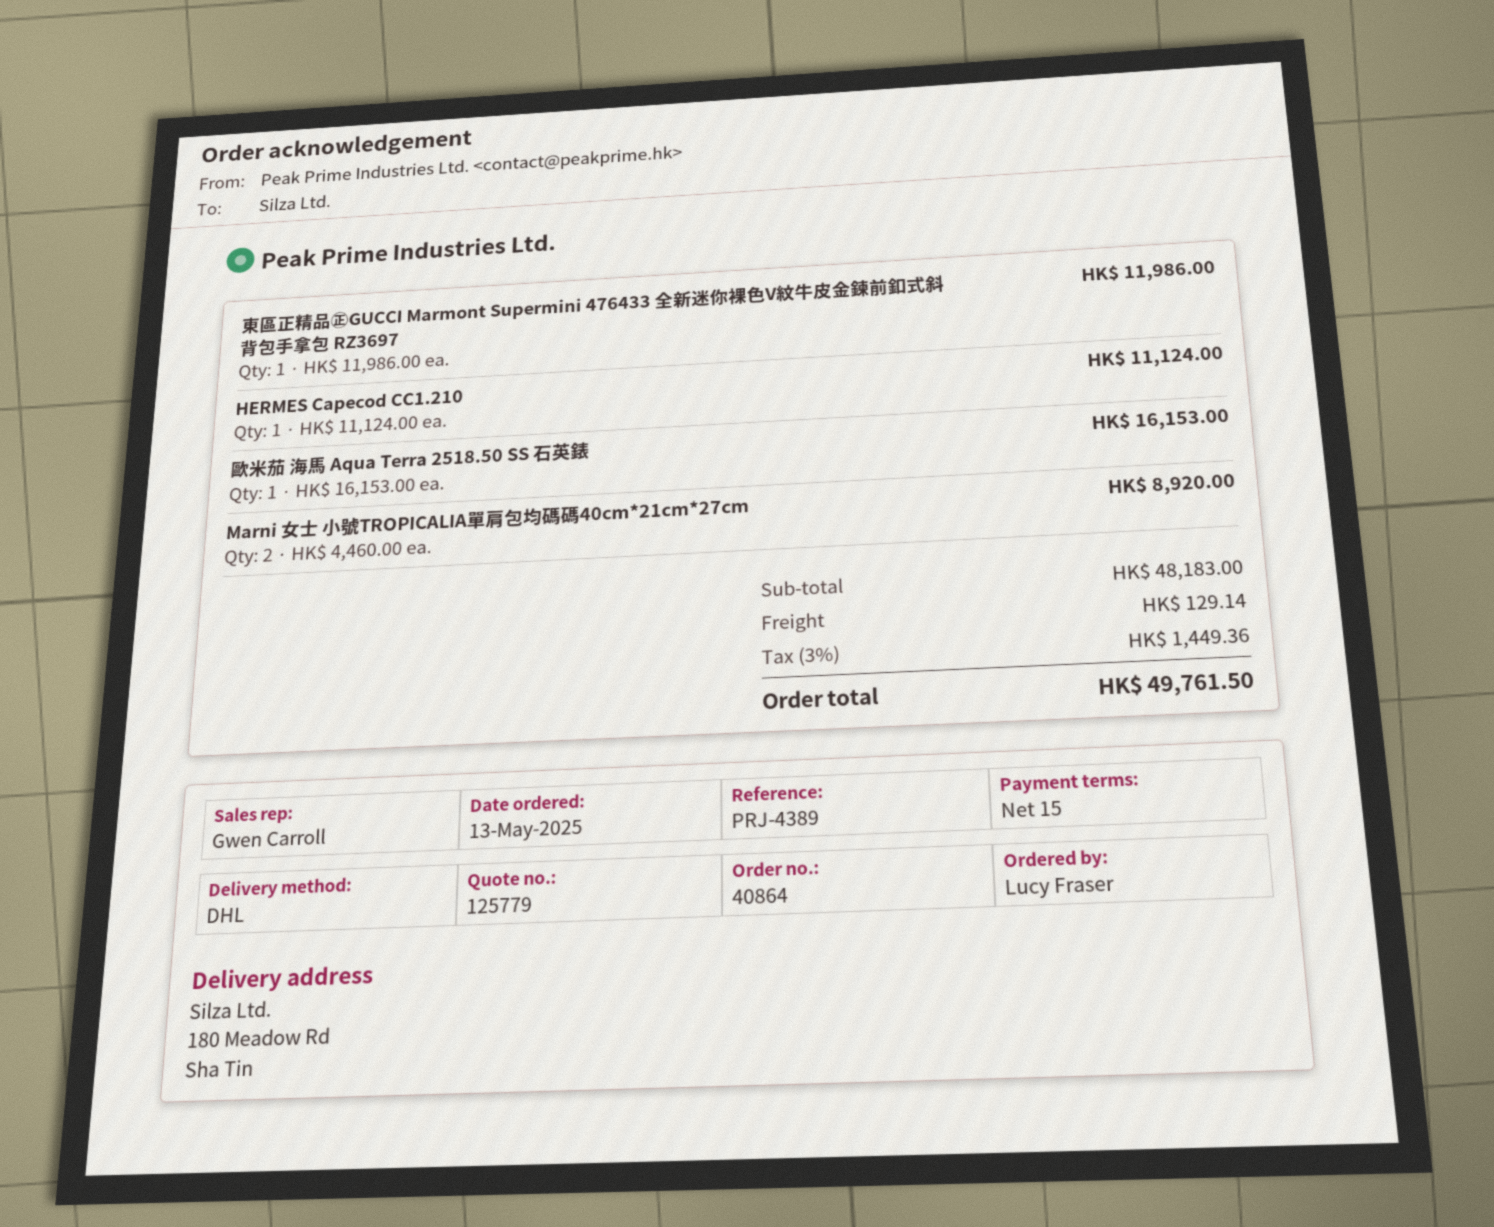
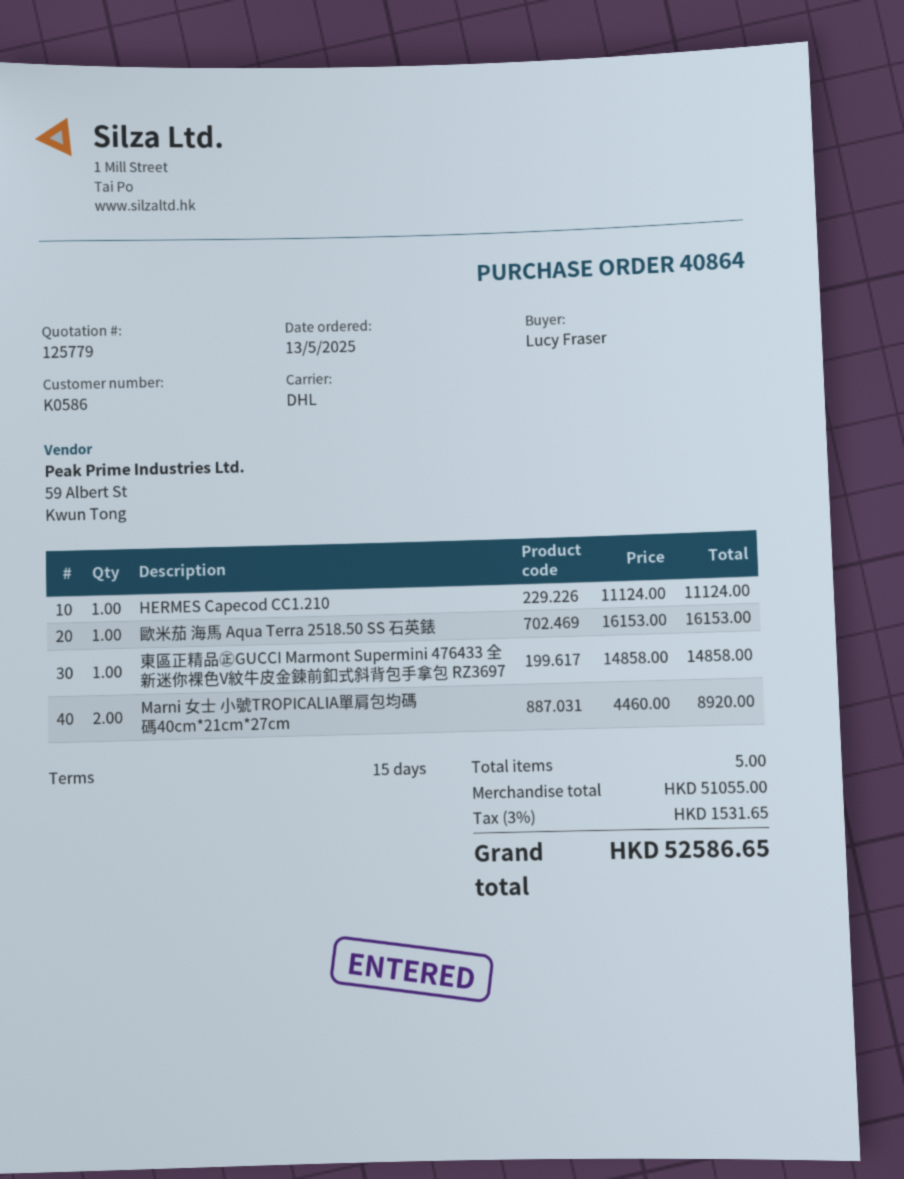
東區正精品㊣GUCCI Marmont Supermini 476433 全新迷你裸色V紋牛皮金鍊前釦式斜背包手拿包 RZ3697: 1 x 11986.00 = 11986.00 -> 1 x 14858.00 = 14858.00
subtotal: 48183.00 -> 51055.00
shipping: 129.14 -> none
tax: 3% = 1449.36 -> 3% = 1531.65
total: 49761.50 -> 52586.65

